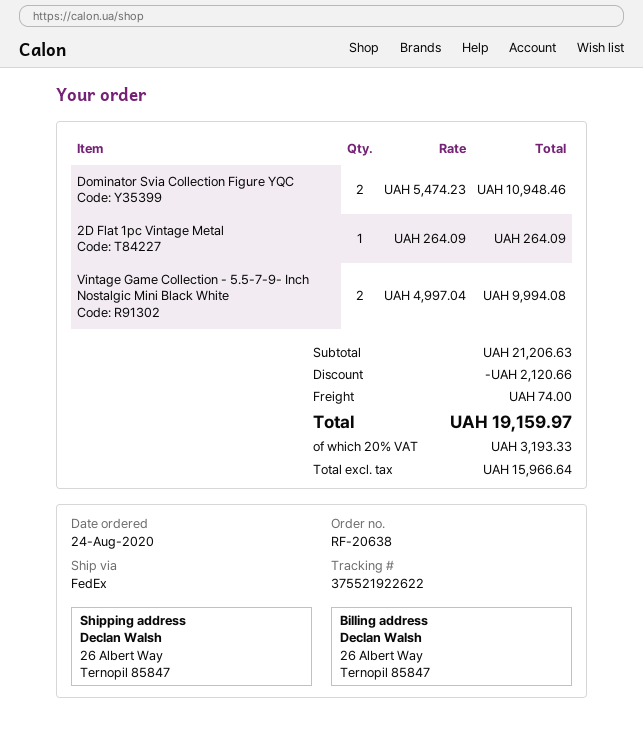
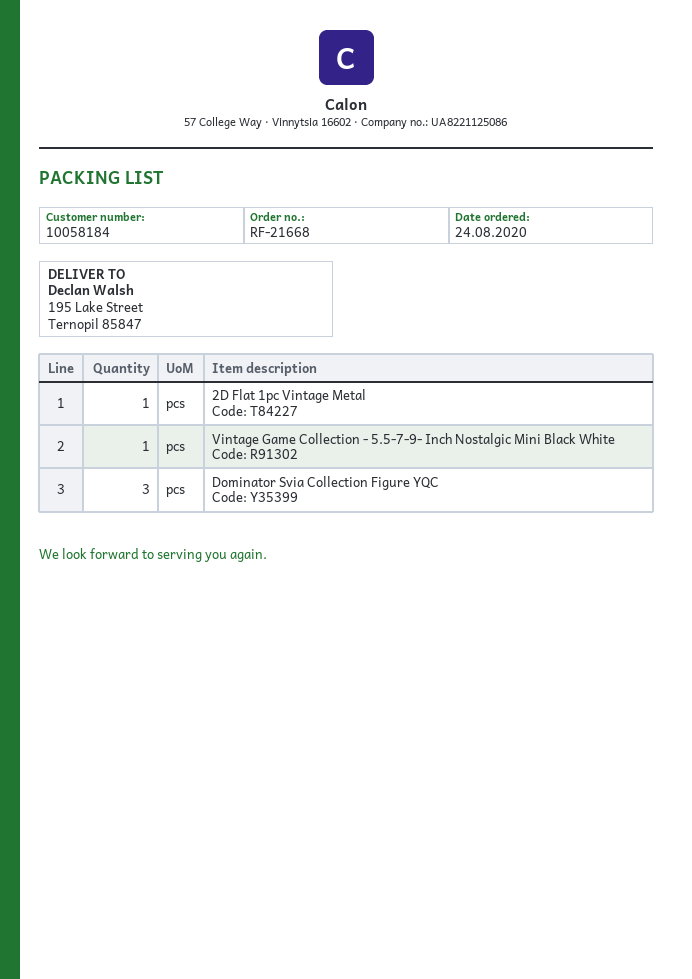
order number: RF-20638 -> RF-21668
ship to: 26 Albert Way, Ternopil 85847 -> 195 Lake Street, Ternopil 85847
Dominator Svia Collection Figure YQC: 2 -> 3
Vintage Game Collection - 5.5-7-9- Inch Nostalgic Mini Black White: 2 -> 1

